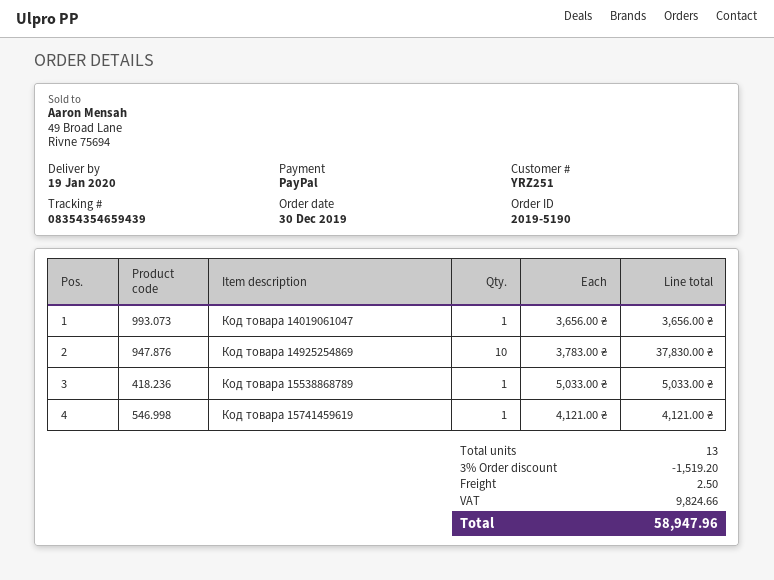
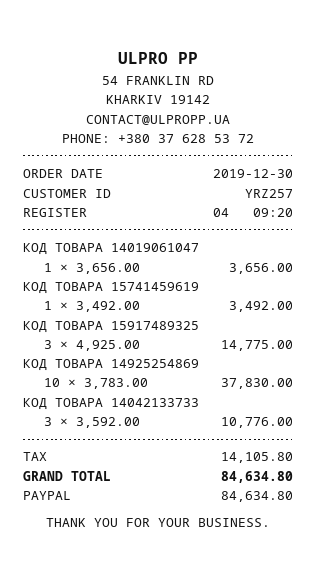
customer number: YRZ251 -> YRZ257
Код товара 15538868789: 1 x 5033.00 = 5033.00 -> none
Код товара 15741459619: 1 x 4121.00 = 4121.00 -> 1 x 3492.00 = 3492.00
КОД ТОВАРА 15917489325: none -> 3 x 4925.00 = 14775.00
КОД ТОВАРА 14042133733: none -> 3 x 3592.00 = 10776.00
discount: 3% = 1519.20 -> none
shipping: 2.50 -> none
tax: 9824.66 -> 14105.80
total: 58947.96 -> 84634.80

